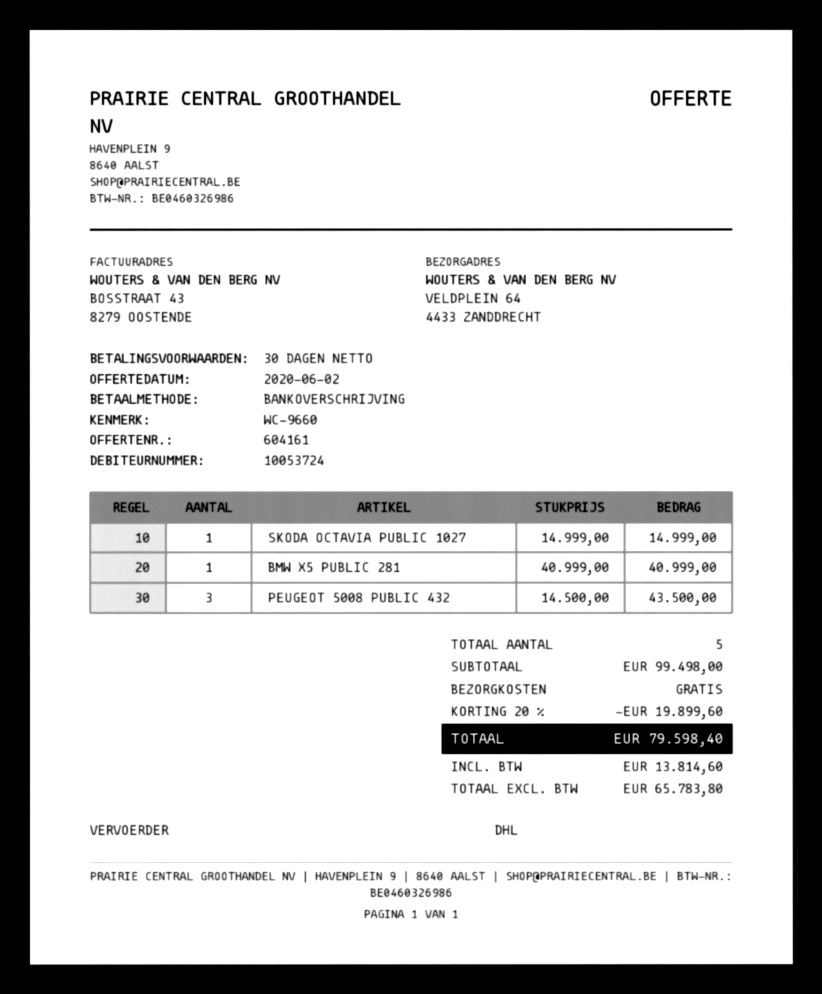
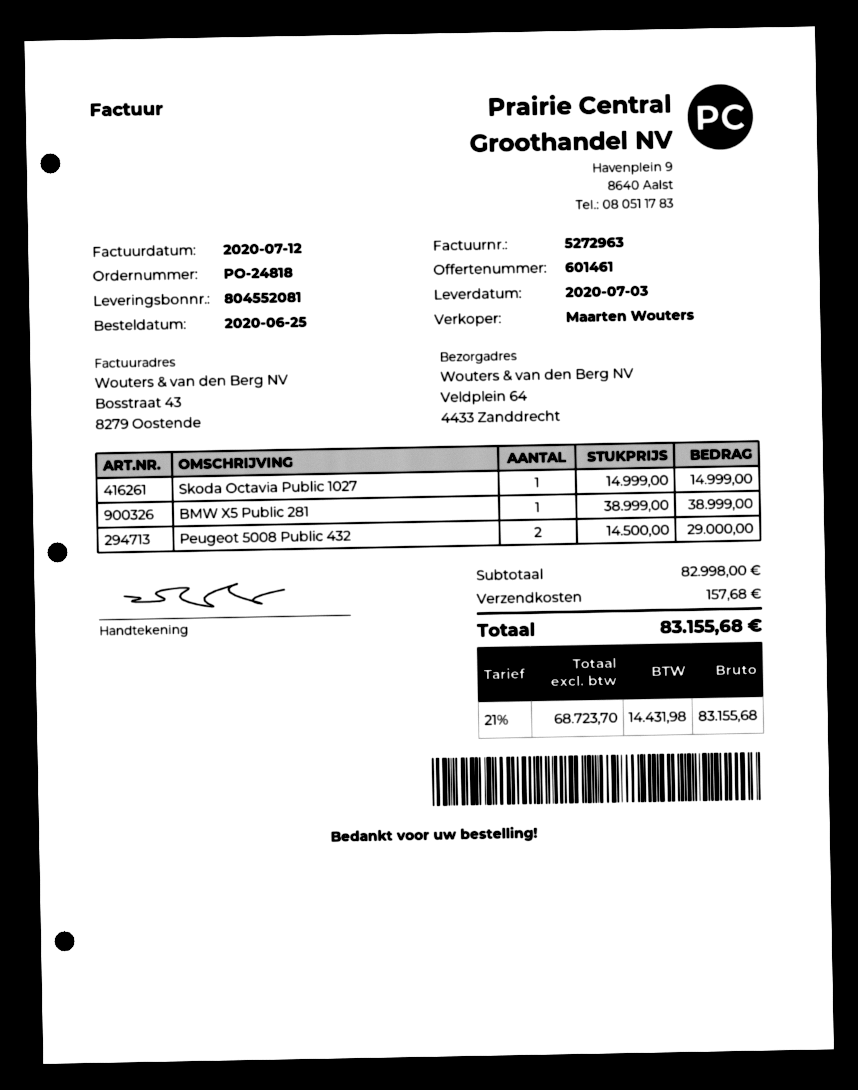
quote number: 604161 -> 601461
BMW X5 PUBLIC 281: 1 x 40999.00 = 40999.00 -> 1 x 38999.00 = 38999.00
PEUGEOT 5008 PUBLIC 432: 3 x 14500.00 = 43500.00 -> 2 x 14500.00 = 29000.00
subtotal: 99498.00 -> 82998.00
discount: 20% = 19899.60 -> none
shipping: 0.00 -> 157.68
net: 65783.80 -> 68723.70
tax: 13814.60 -> 14431.98
total: 79598.40 -> 83155.68

